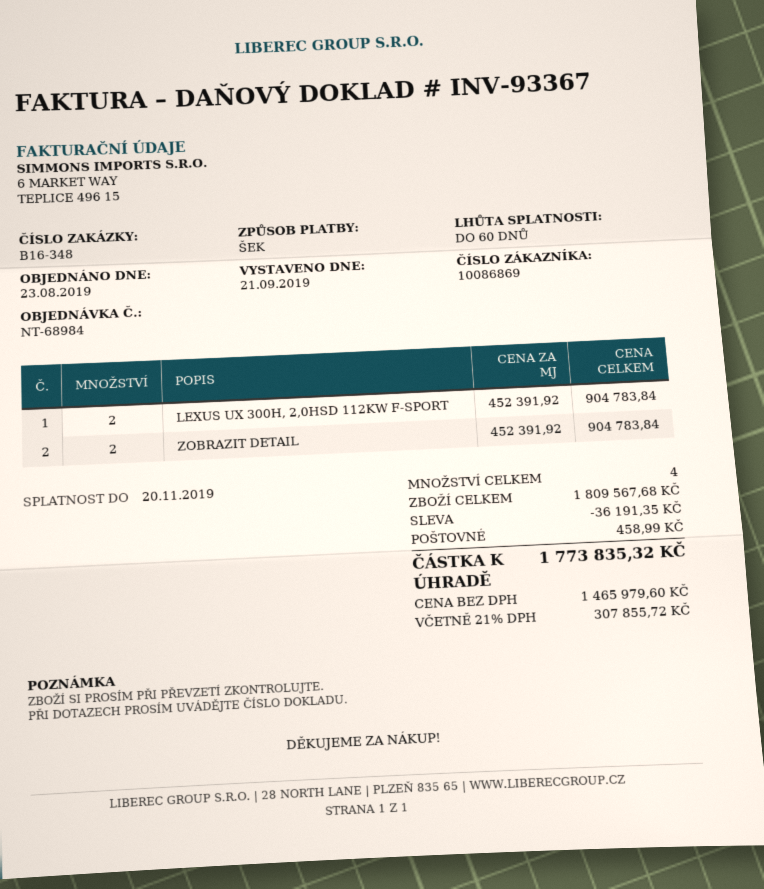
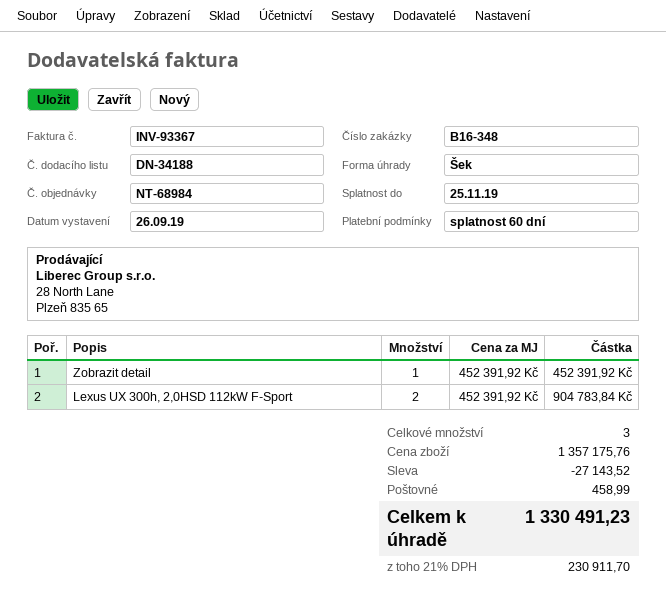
invoice date: 2019-09-21 -> 2019-09-26
due date: 2019-11-20 -> 2019-11-25
ZOBRAZIT DETAIL: 2 x 452391.92 = 904783.84 -> 1 x 452391.92 = 452391.92
total quantity: 4 -> 3
subtotal: 1809567.68 -> 1357175.76
discount: 36191.35 -> 27143.52
tax: 21% = 307855.72 -> 21% = 230911.70
total: 1773835.32 -> 1330491.23

